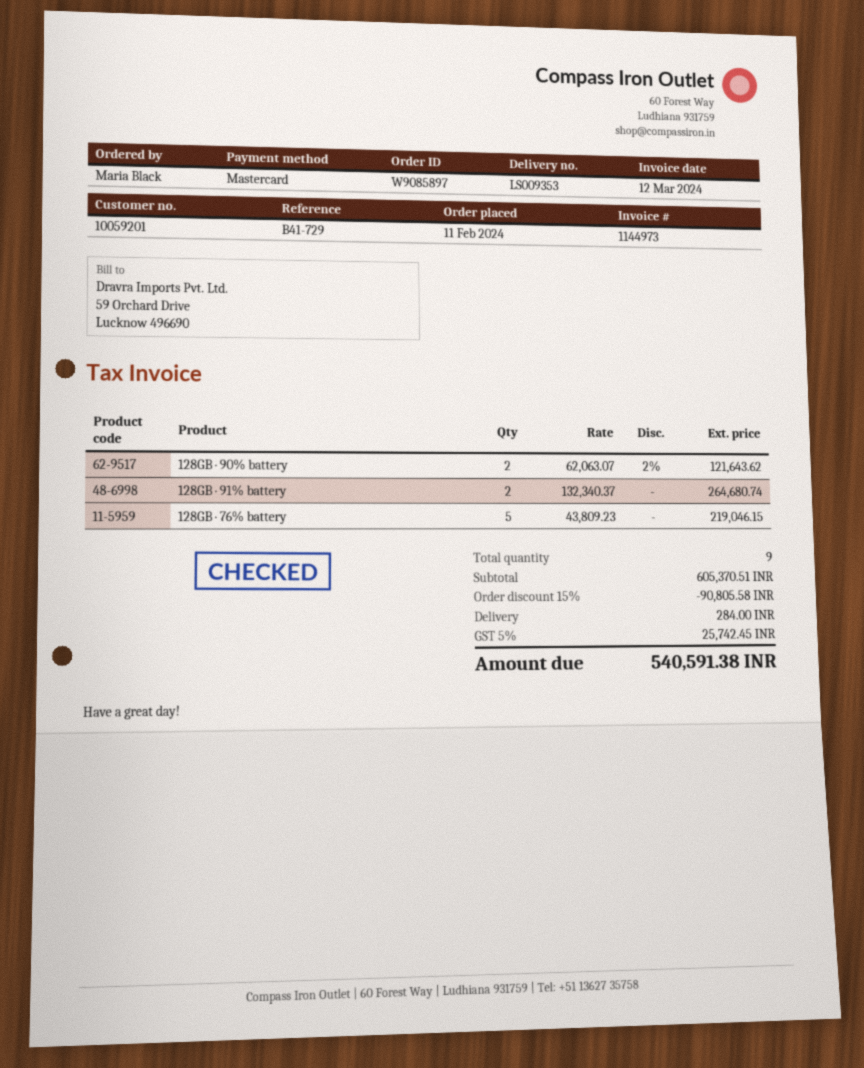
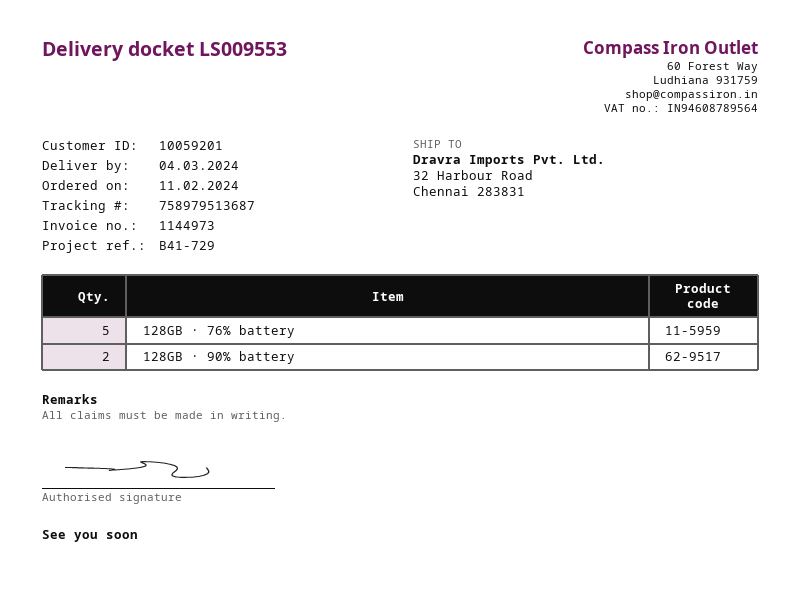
delivery note number: LS009353 -> LS009553
128GB · 91% battery: 2 -> none

